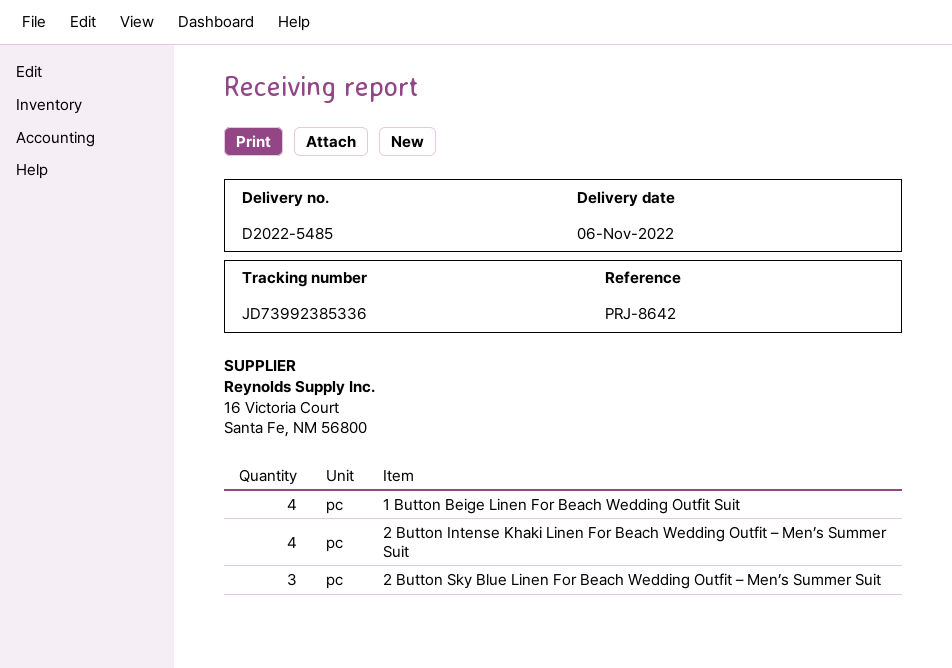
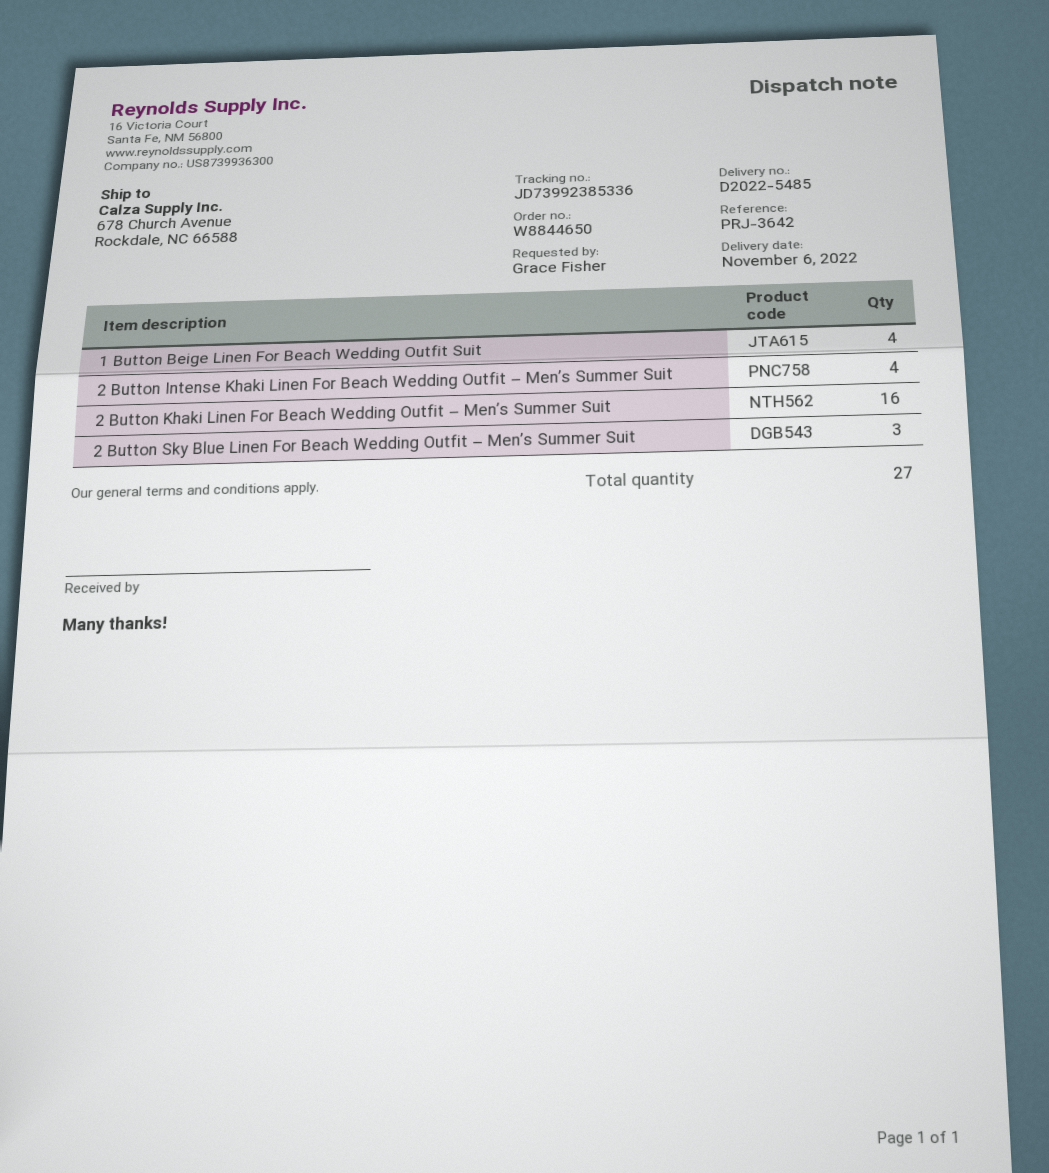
reference: PRJ-8642 -> PRJ-3642
2 Button Khaki Linen For Beach Wedding Outfit – Men’s Summer Suit: none -> 16

